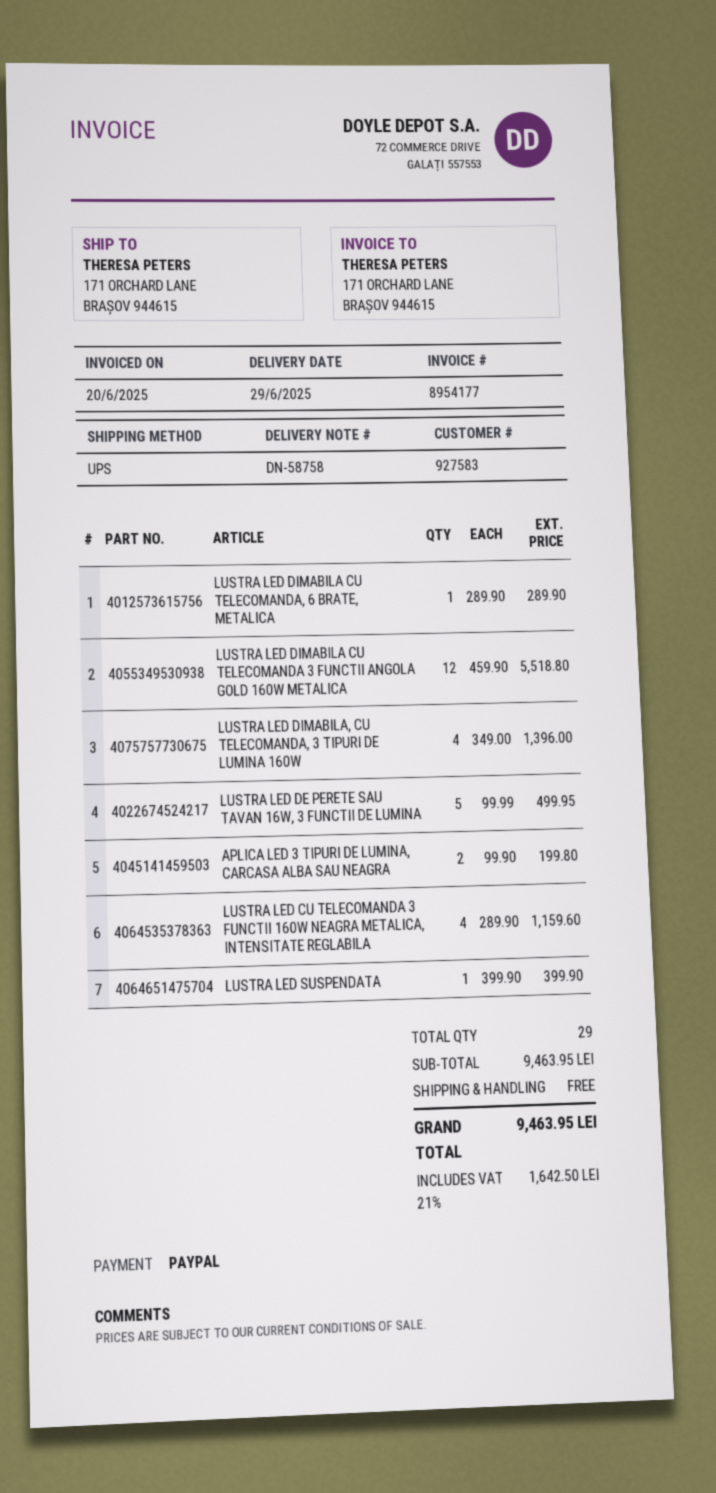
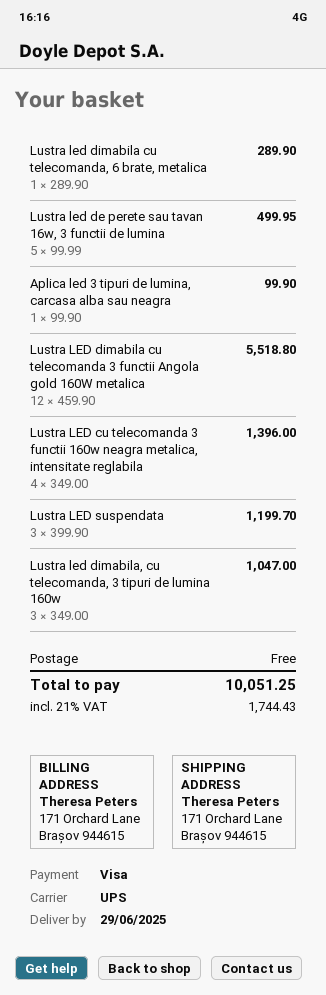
payment method: PayPal -> Visa
LUSTRA LED DIMABILA, CU TELECOMANDA, 3 TIPURI DE LUMINA 160W: 4 x 349.00 = 1396.00 -> 3 x 349.00 = 1047.00
APLICA LED 3 TIPURI DE LUMINA, CARCASA ALBA SAU NEAGRA: 2 x 99.90 = 199.80 -> 1 x 99.90 = 99.90
LUSTRA LED CU TELECOMANDA 3 FUNCTII 160W NEAGRA METALICA, INTENSITATE REGLABILA: 4 x 289.90 = 1159.60 -> 4 x 349.00 = 1396.00
LUSTRA LED SUSPENDATA: 1 x 399.90 = 399.90 -> 3 x 399.90 = 1199.70
tax: 21% = 1642.50 -> 21% = 1744.43
total: 9463.95 -> 10051.25

